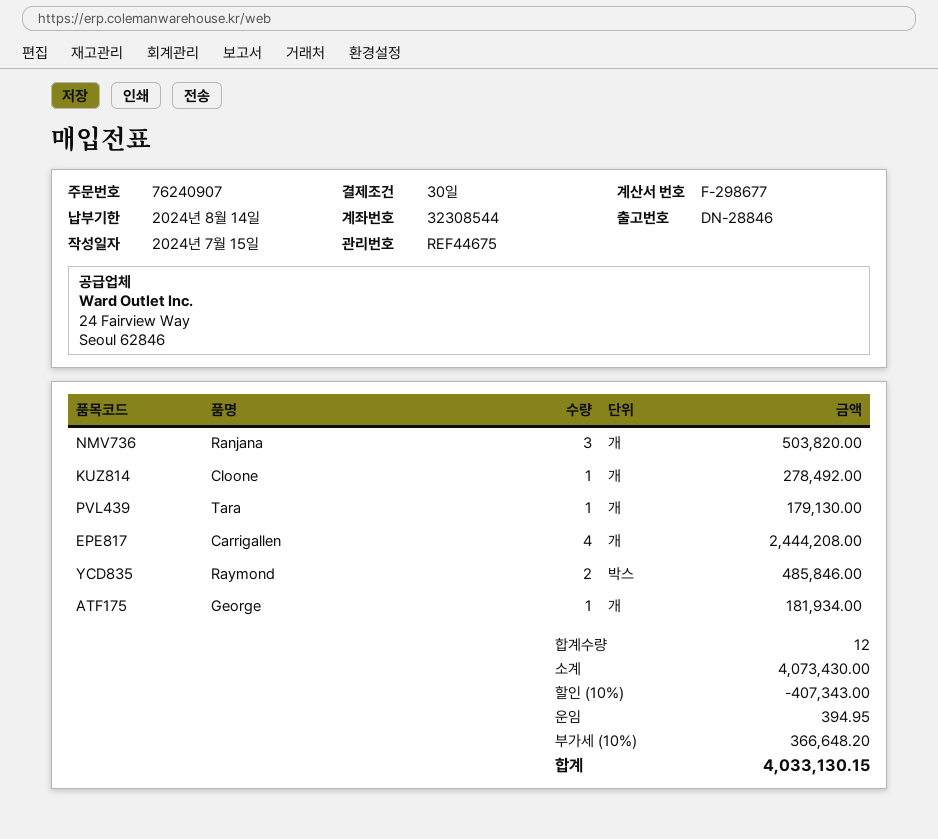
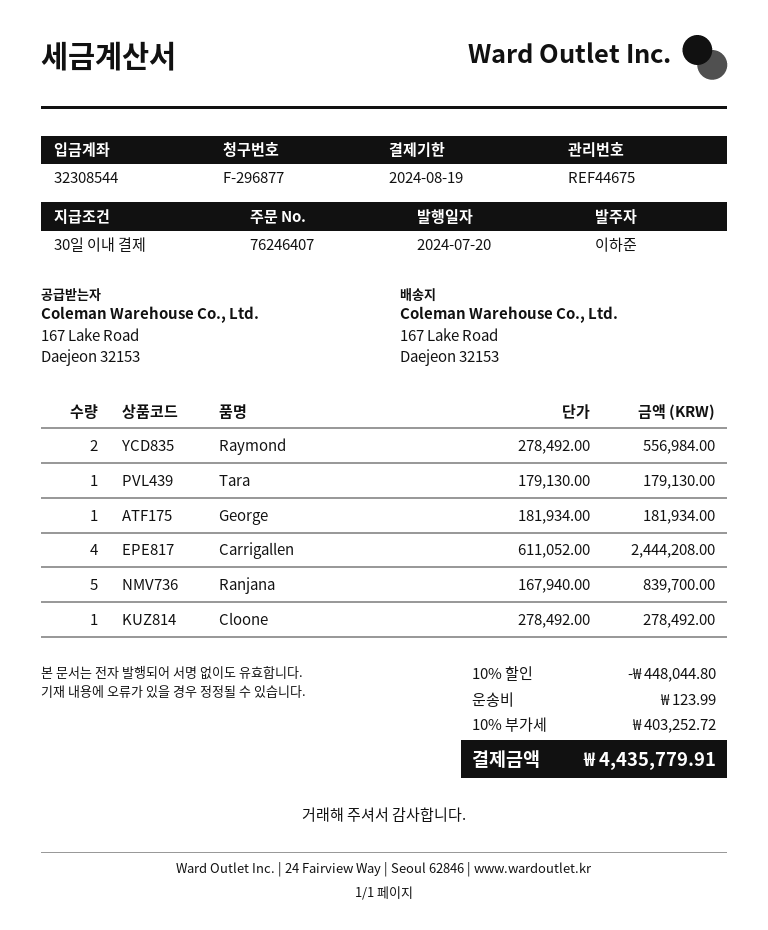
order number: 76240907 -> 76246407
invoice number: F-298677 -> F-296877
invoice date: 2024-07-15 -> 2024-07-20
due date: 2024-08-14 -> 2024-08-19
Ranjana: 3 for 503820.00 -> 5 for 839700.00
Raymond: 2 for 485846.00 -> 2 for 556984.00
discount: 10% = 407343.00 -> 10% = 448044.80
shipping: 394.95 -> 123.99
tax: 10% = 366648.20 -> 10% = 403252.72
total: 4033130.15 -> 4435779.91

